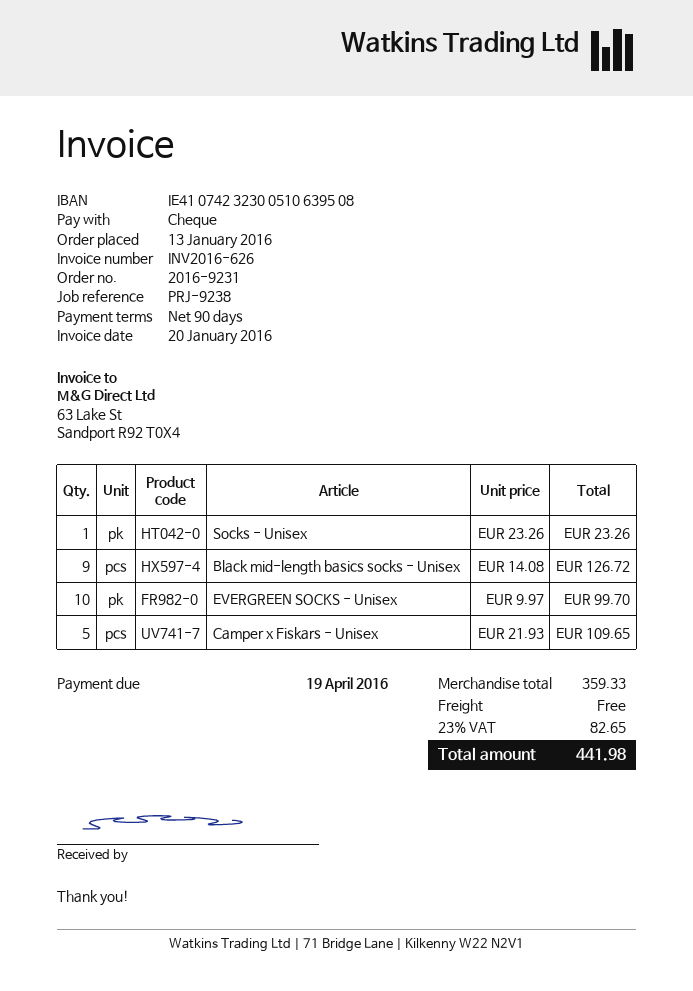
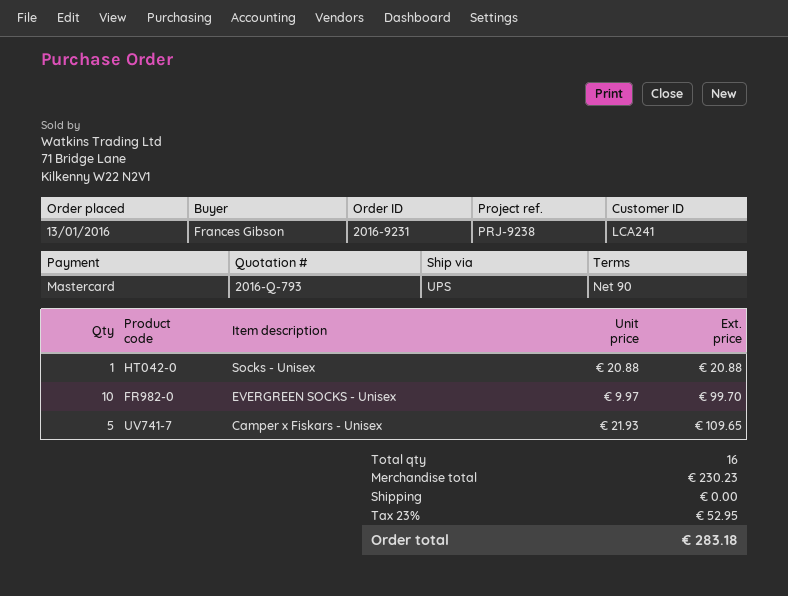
payment method: cheque -> Mastercard
Socks - Unisex: 1 x 23.26 = 23.26 -> 1 x 20.88 = 20.88
Black mid-length basics socks - Unisex: 9 x 14.08 = 126.72 -> none
subtotal: 359.33 -> 230.23
tax: 23% = 82.65 -> 23% = 52.95
total: 441.98 -> 283.18

